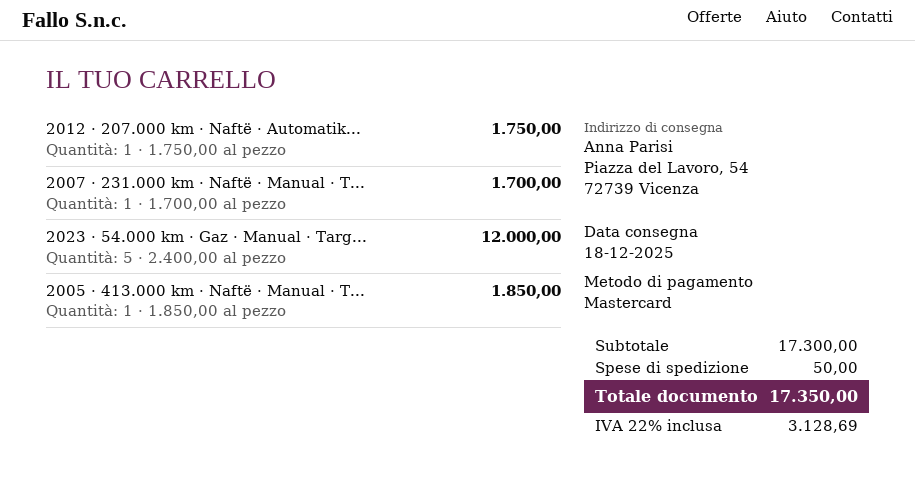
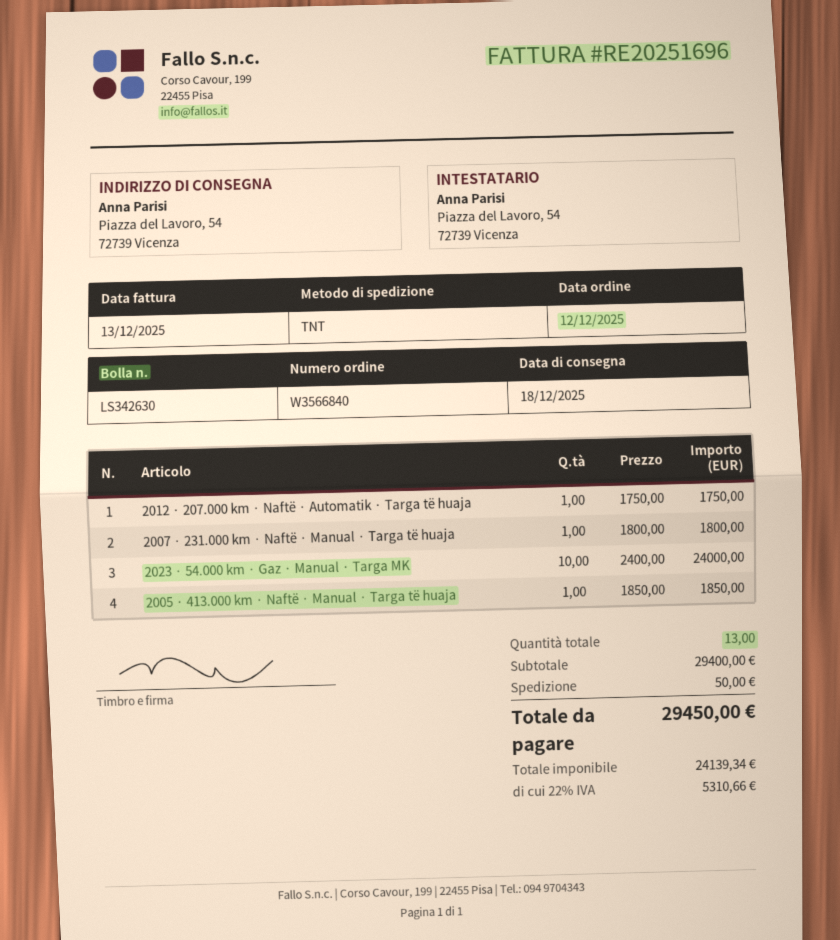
2007 · 231.000 km · Naftë · Manual · T...: 1 x 1700.00 = 1700.00 -> 1 x 1800.00 = 1800.00
2023 · 54.000 km · Gaz · Manual · Targ...: 5 x 2400.00 = 12000.00 -> 10 x 2400.00 = 24000.00
subtotal: 17300.00 -> 29400.00
tax: 22% = 3128.69 -> 22% = 5310.66
total: 17350.00 -> 29450.00

